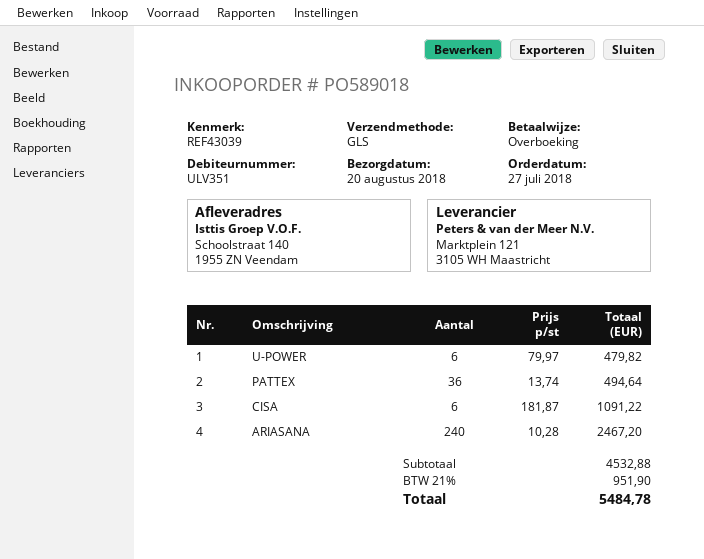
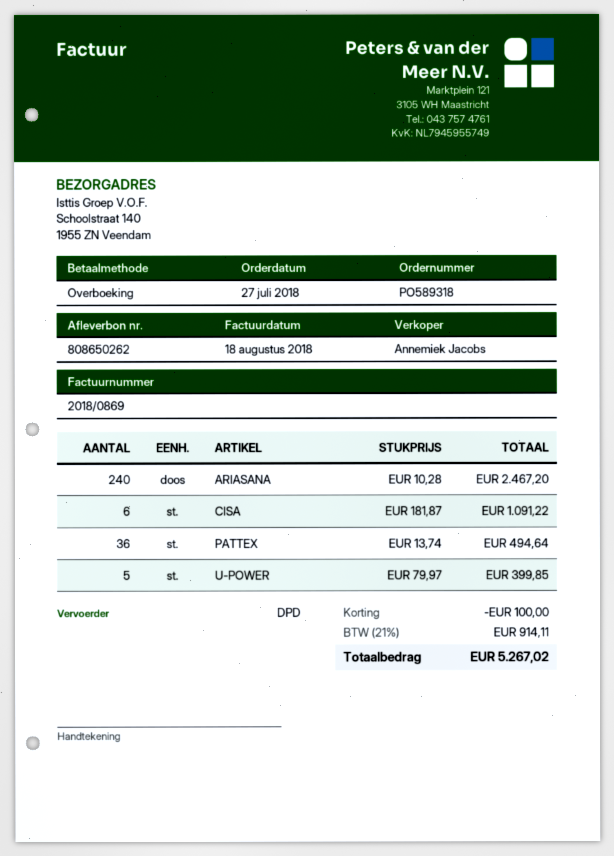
order number: PO589018 -> PO589318
shipping method: GLS -> DPD
U-POWER: 6 x 79.97 = 479.82 -> 5 x 79.97 = 399.85
discount: none -> 100.00
tax: 21% = 951.90 -> 21% = 914.11
total: 5484.78 -> 5267.02

